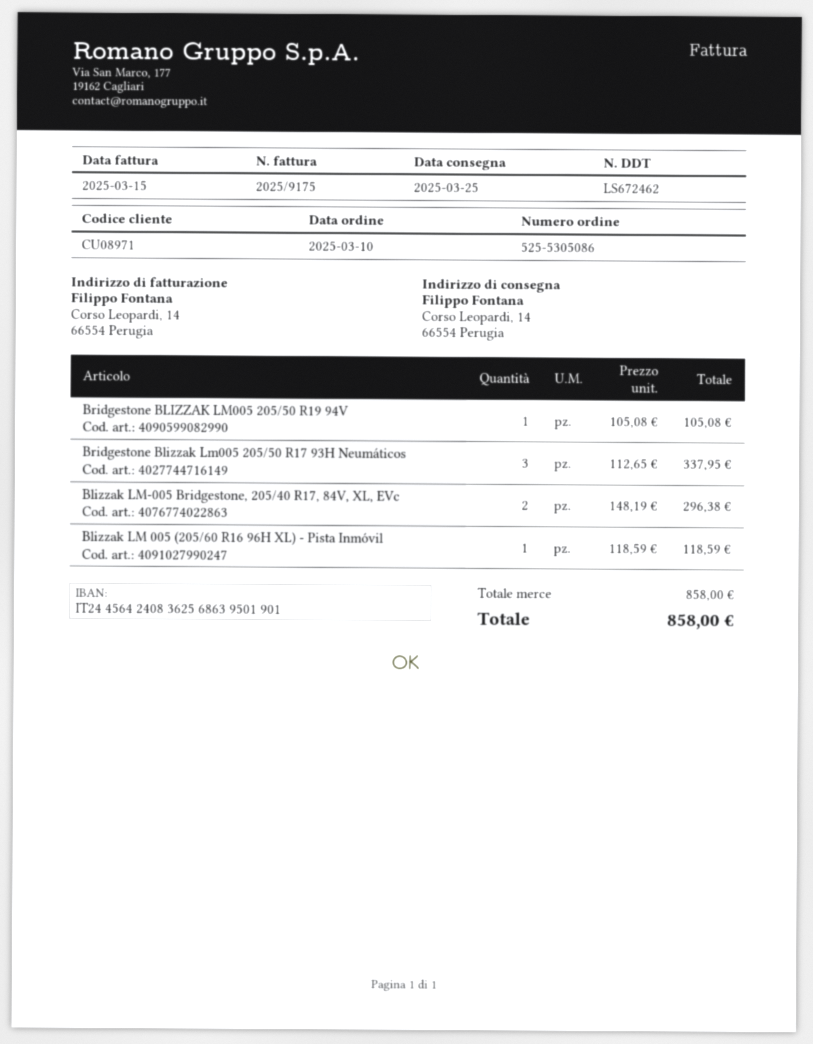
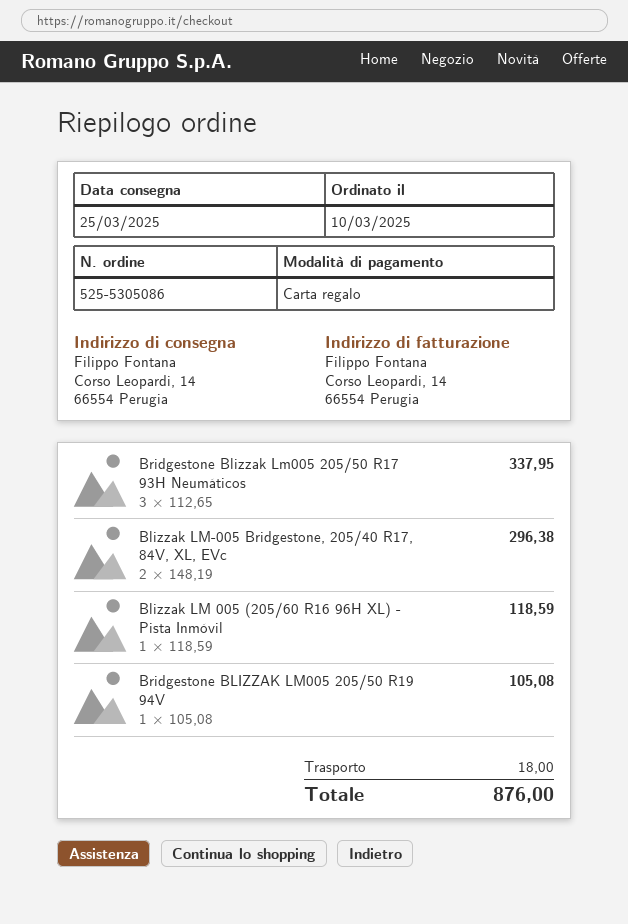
shipping: none -> 18.00
total: 858.00 -> 876.00

